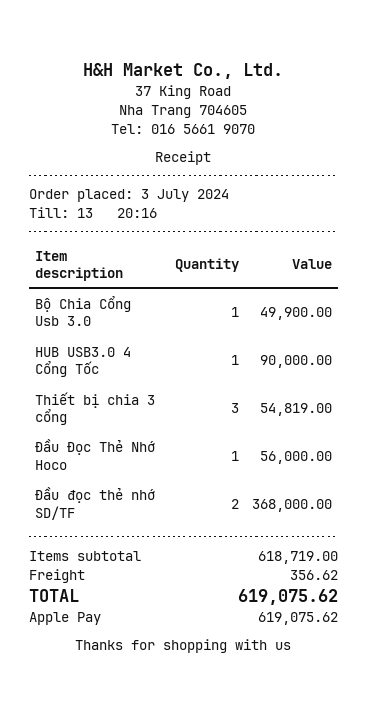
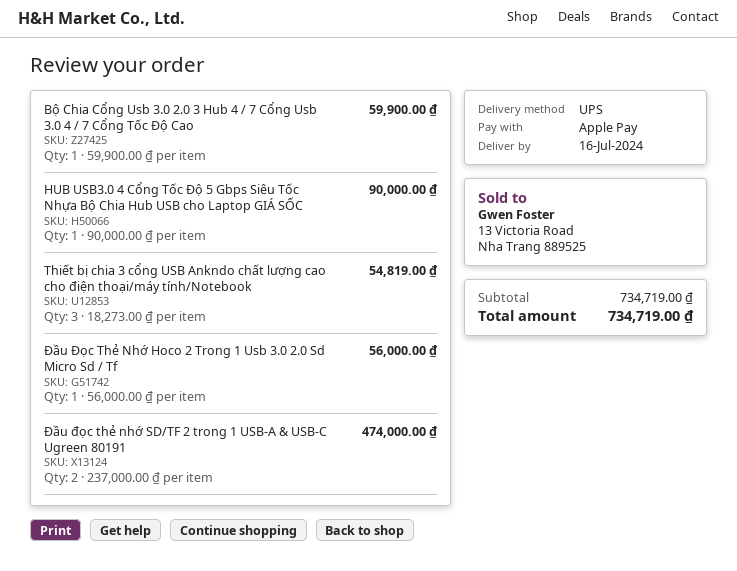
Bộ Chia Cổng Usb 3.0: 1 for 49900.00 -> 1 for 59900.00
Đầu đọc thẻ nhớ SD/TF: 2 for 368000.00 -> 2 for 474000.00
subtotal: 618719.00 -> 734719.00
shipping: 356.62 -> none
total: 619075.62 -> 734719.00

